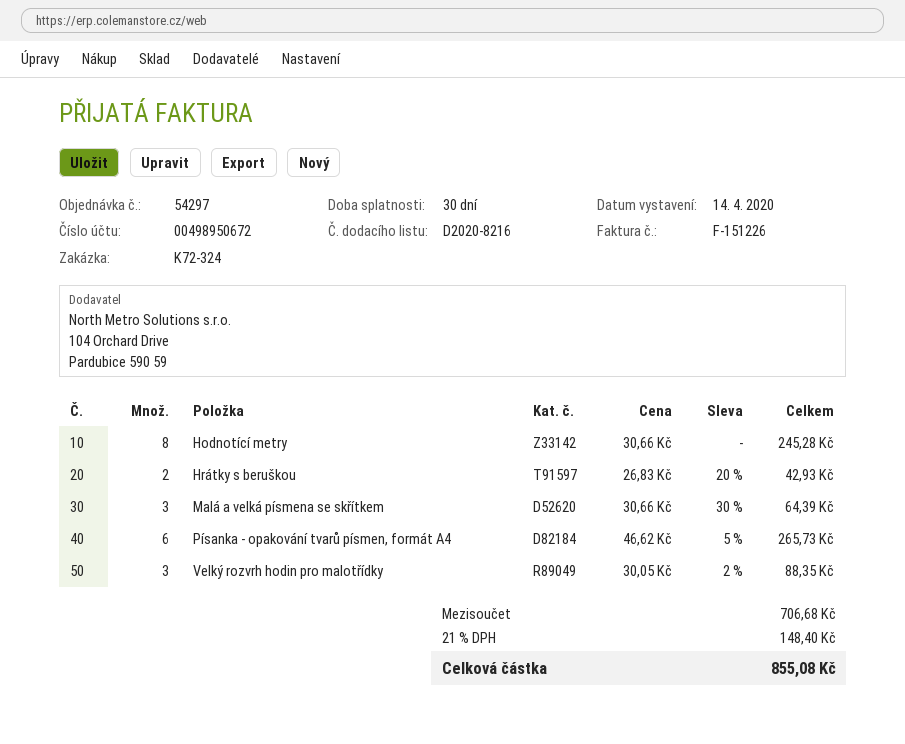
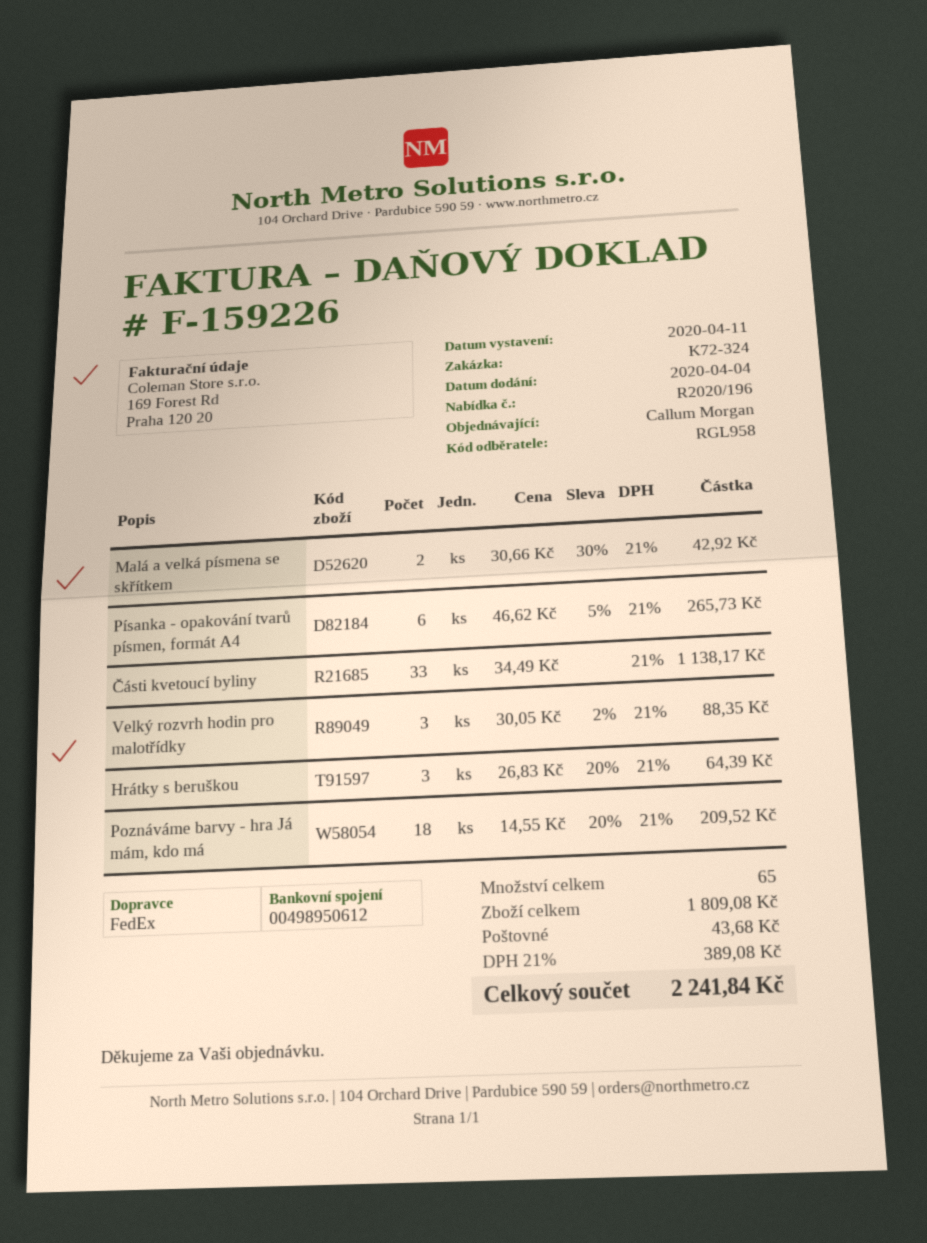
invoice number: F-151226 -> F-159226
invoice date: 2020-04-14 -> 2020-04-11
bank account: 00498950672 -> 00498950612
Hodnotící metry: 8 x 30.66 = 245.28 -> none
Hrátky s beruškou: 2 x 26.83 - 20% = 42.93 -> 3 x 26.83 - 20% = 64.39
Malá a velká písmena se skřítkem: 3 x 30.66 - 30% = 64.39 -> 2 x 30.66 - 30% = 42.92
Části kvetoucí byliny: none -> 33 x 34.49 = 1138.17
Poznáváme barvy - hra Já mám, kdo má: none -> 18 x 14.55 - 20% = 209.52
subtotal: 706.68 -> 1809.08
shipping: none -> 43.68
tax: 21% = 148.40 -> 21% = 389.08
total: 855.08 -> 2241.84

